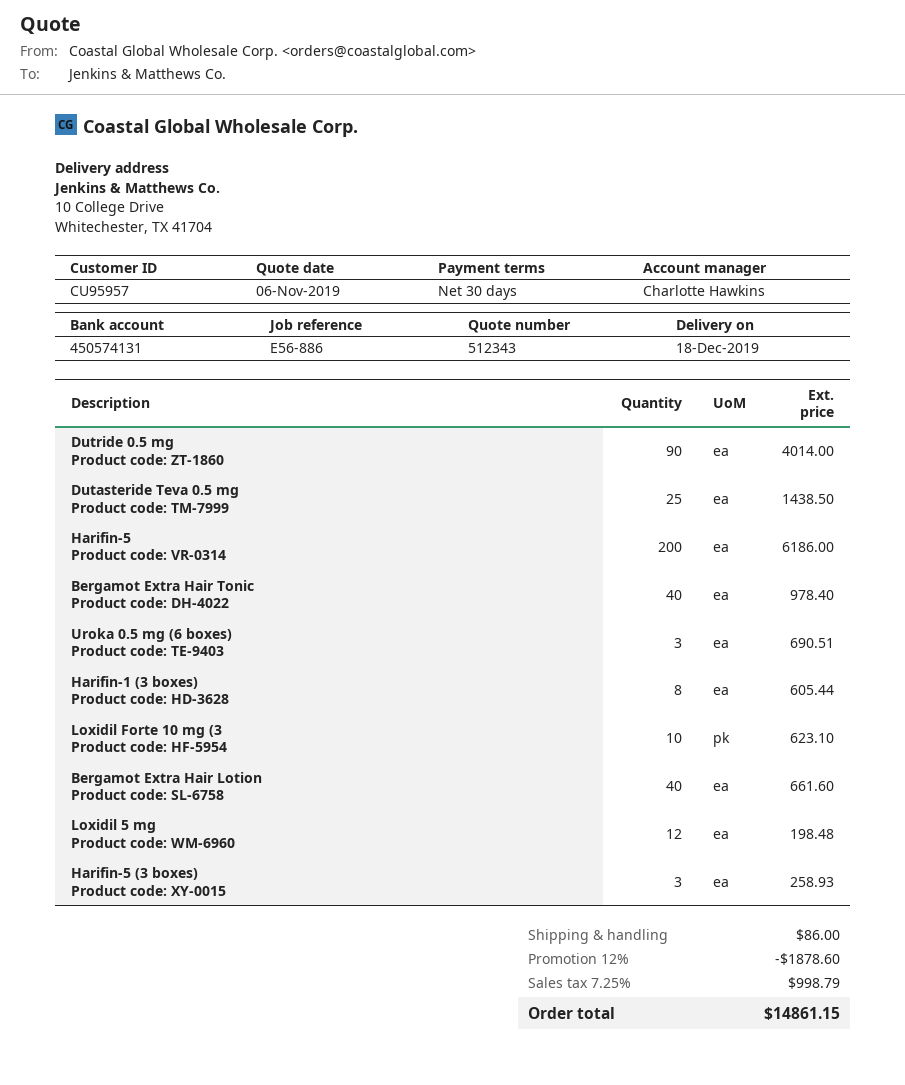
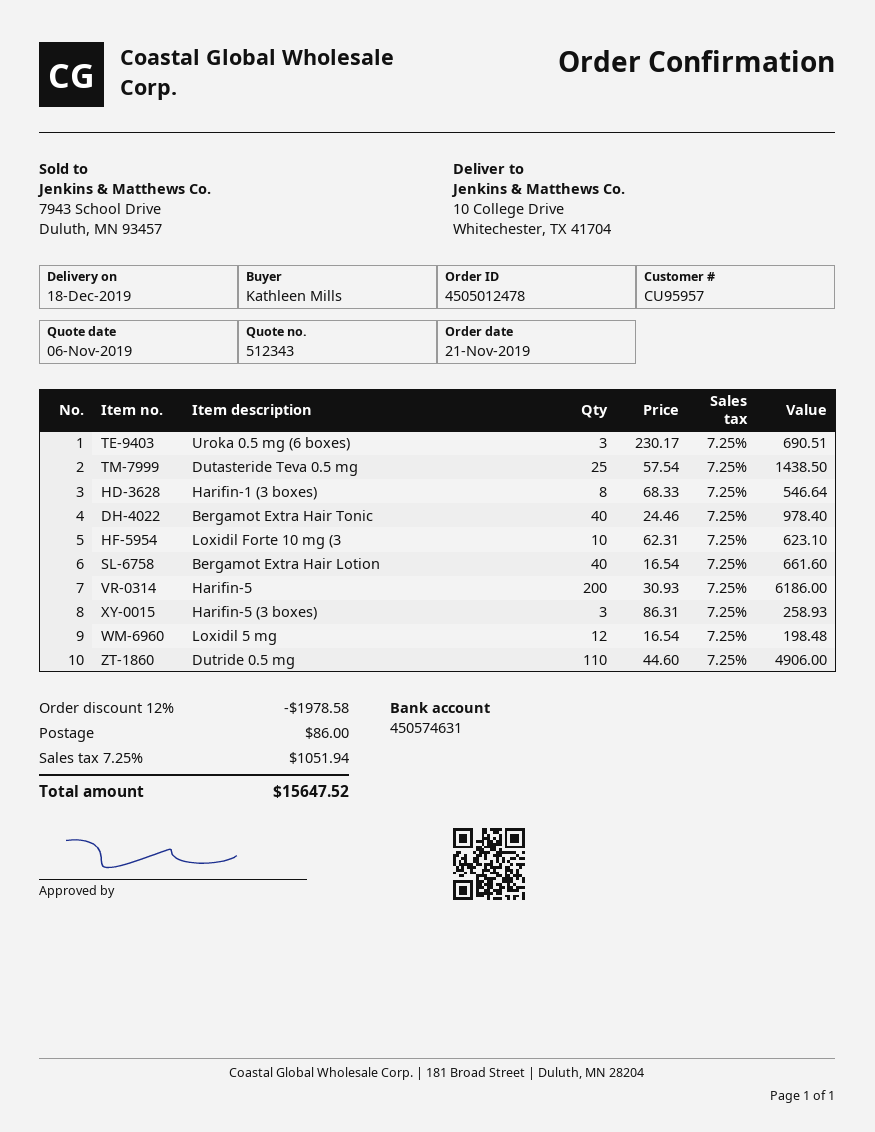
bank account: 450574131 -> 450574631
Dutride 0.5 mg: 90 for 4014.00 -> 110 for 4906.00
Harifin-1 (3 boxes): 8 for 605.44 -> 8 for 546.64
discount: 12% = 1878.60 -> 12% = 1978.58
tax: 7.25% = 998.79 -> 7.25% = 1051.94
total: 14861.15 -> 15647.52

